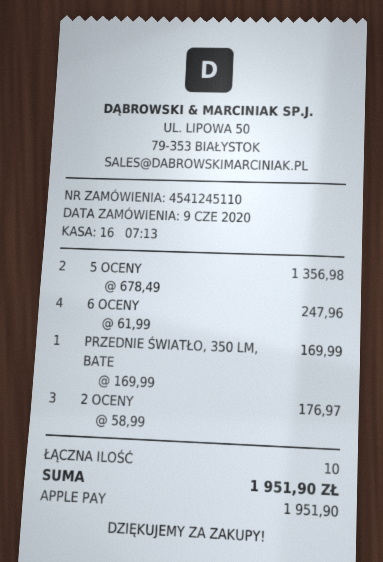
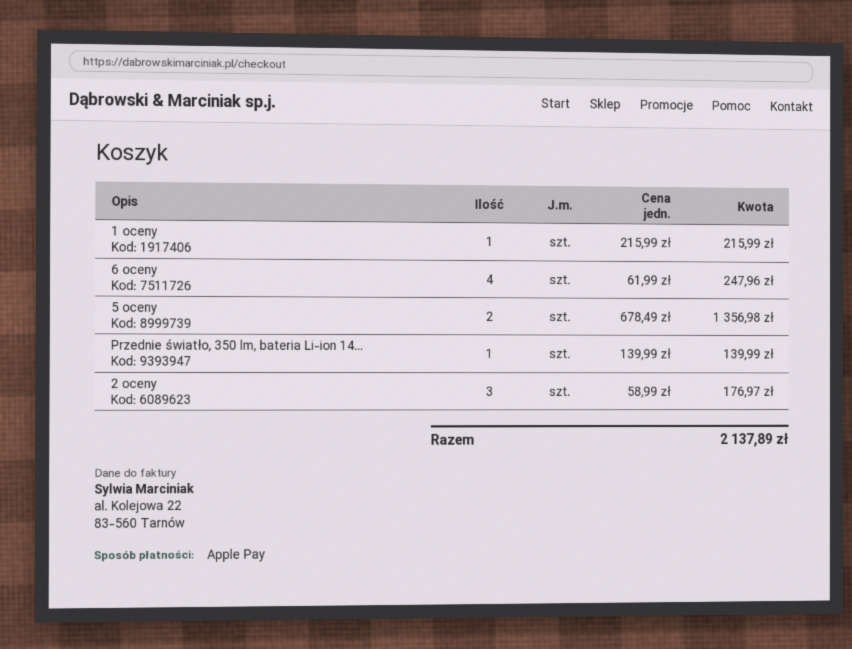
PRZEDNIE ŚWIATŁO, 350 LM, BATE: 1 x 169.99 = 169.99 -> 1 x 139.99 = 139.99
1 oceny: none -> 1 x 215.99 = 215.99
total: 1951.90 -> 2137.89

